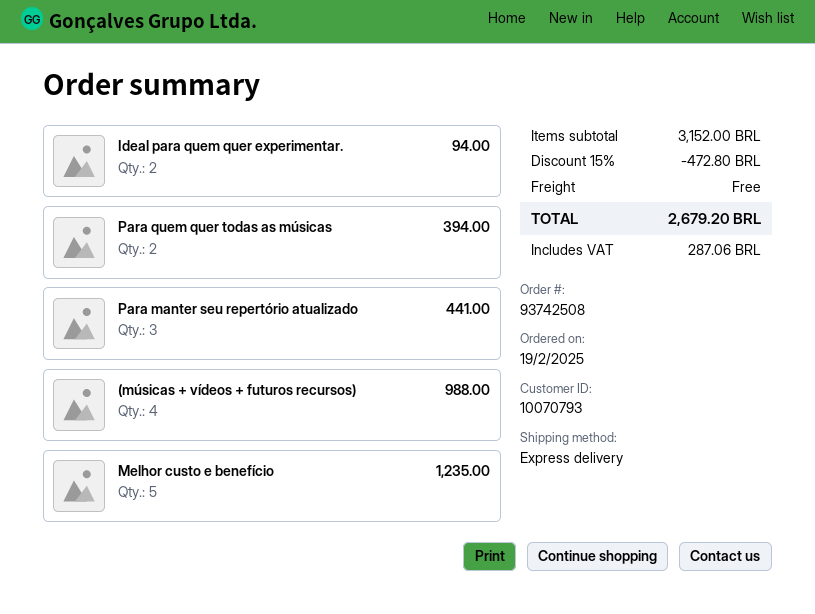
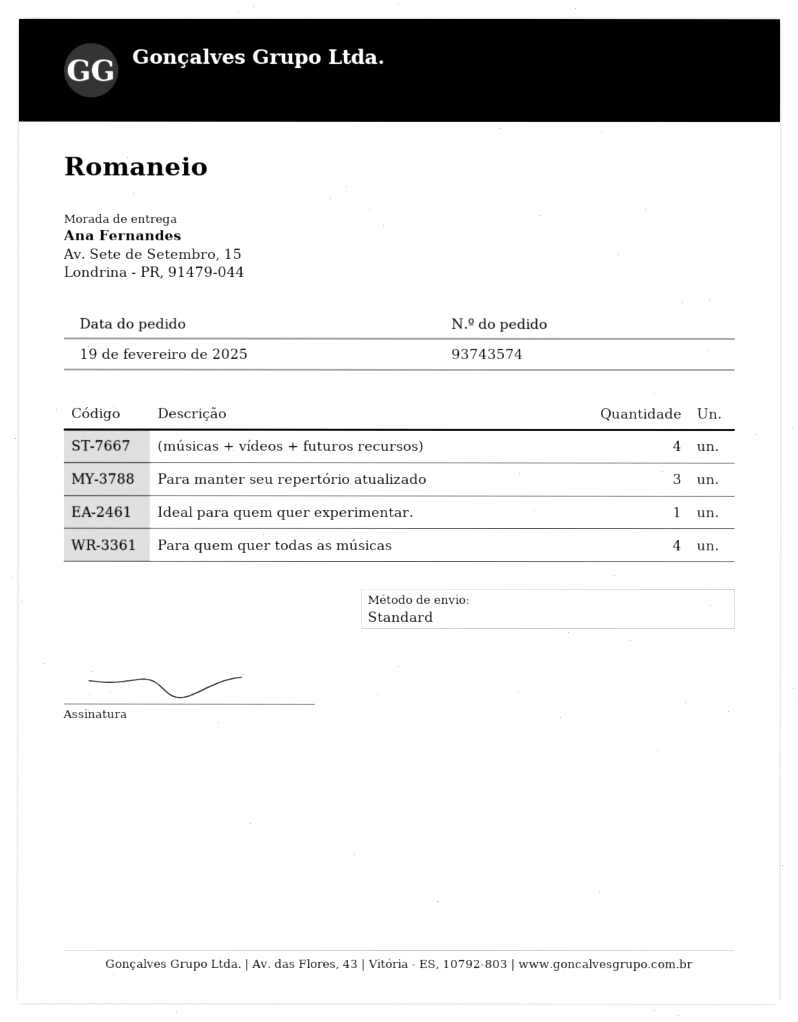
order number: 93742508 -> 93743574
shipping method: express -> standard
Ideal para quem quer experimentar.: 2 -> 1
Para quem quer todas as músicas: 2 -> 4
Melhor custo e benefício: 5 -> none

